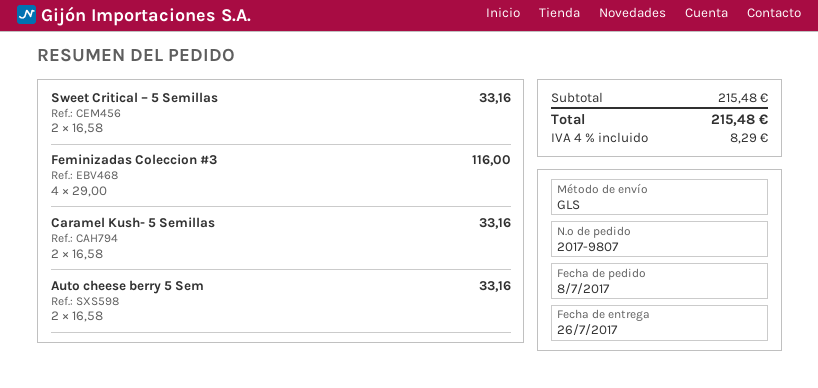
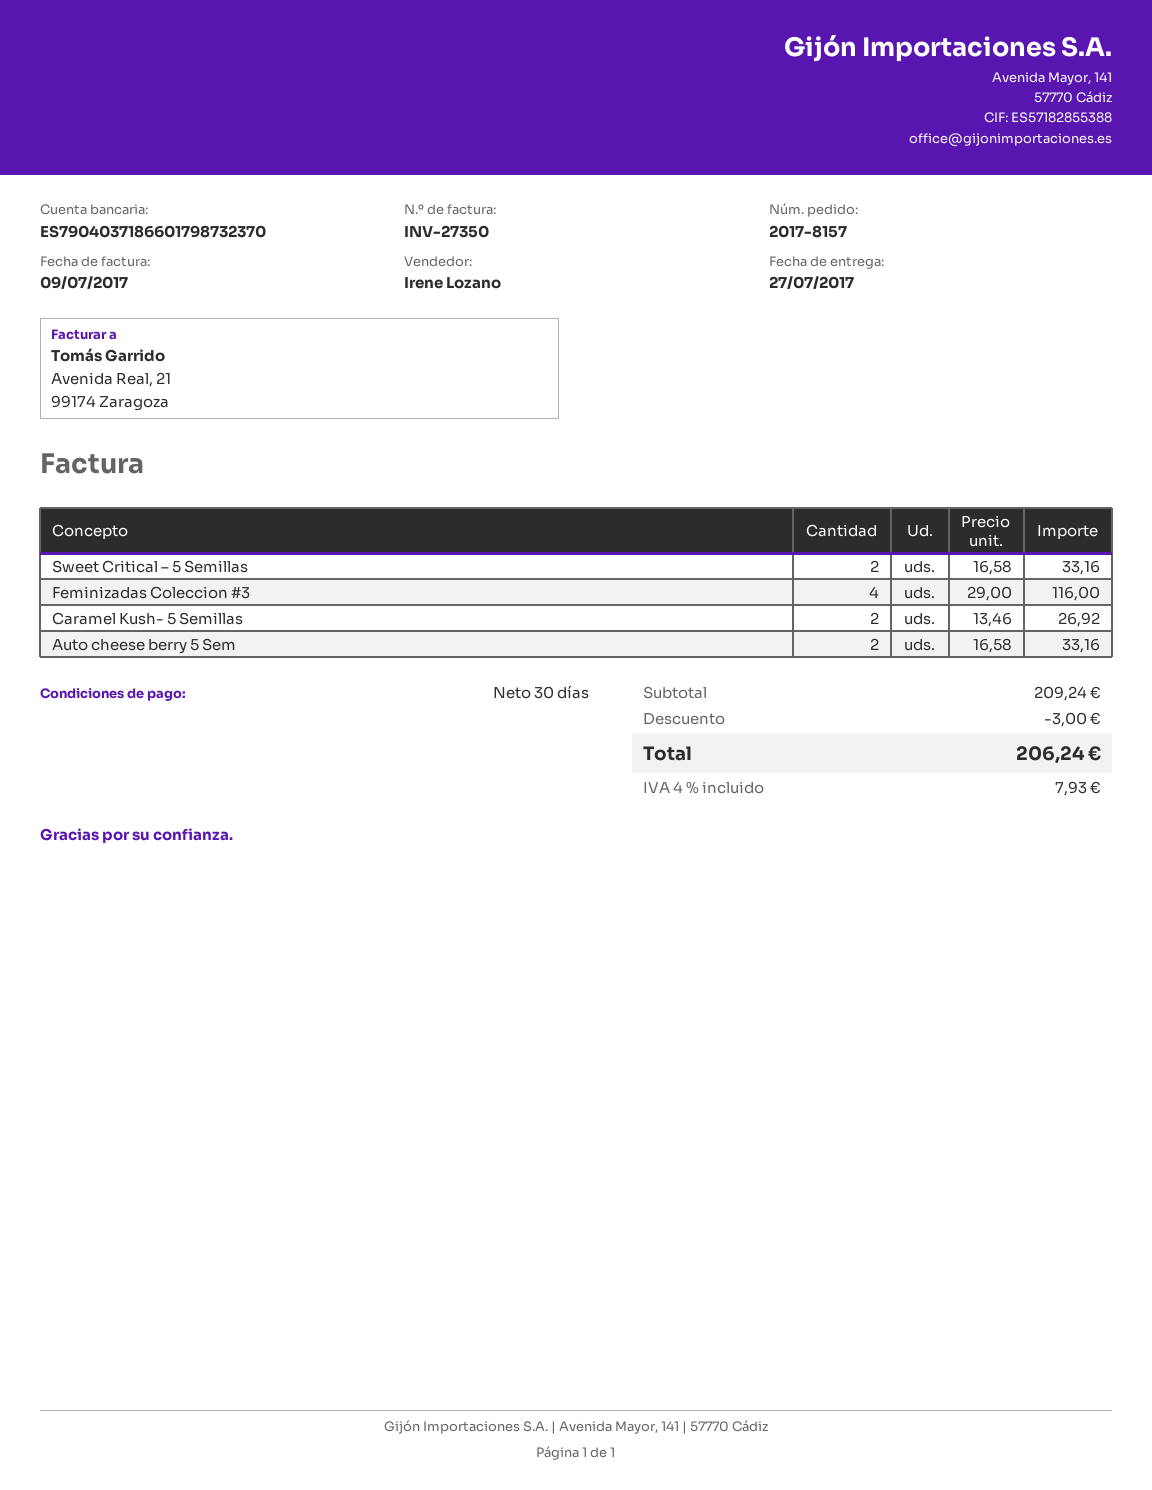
order number: 2017-9807 -> 2017-8157
delivery date: 2017-07-26 -> 2017-07-27
Caramel Kush- 5 Semillas: 2 x 16.58 = 33.16 -> 2 x 13.46 = 26.92
subtotal: 215.48 -> 209.24
discount: none -> 3.00
tax: 4% = 8.29 -> 4% = 7.93
total: 215.48 -> 206.24

